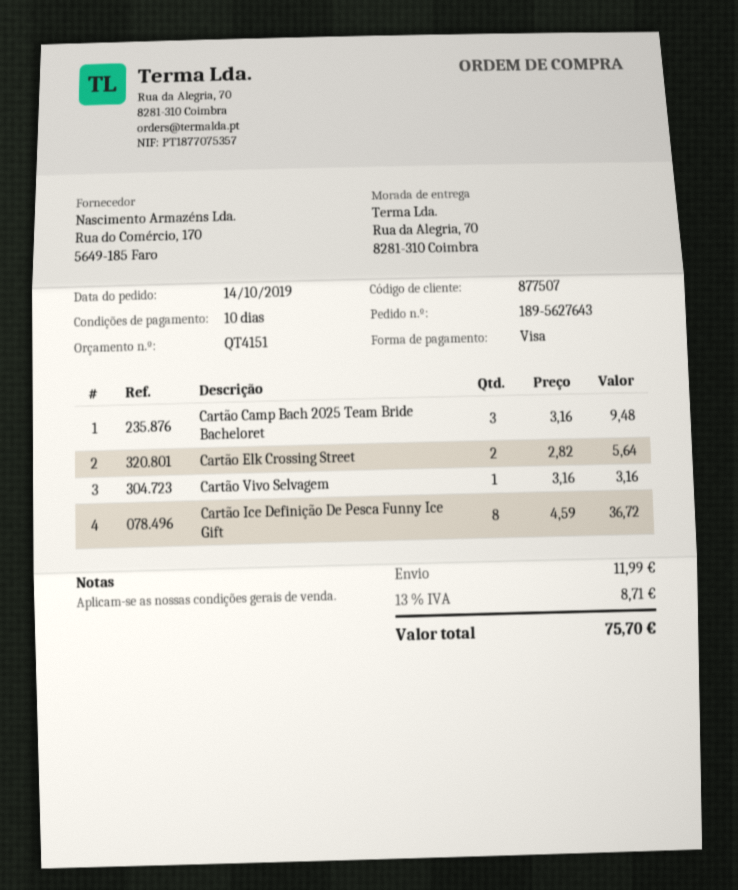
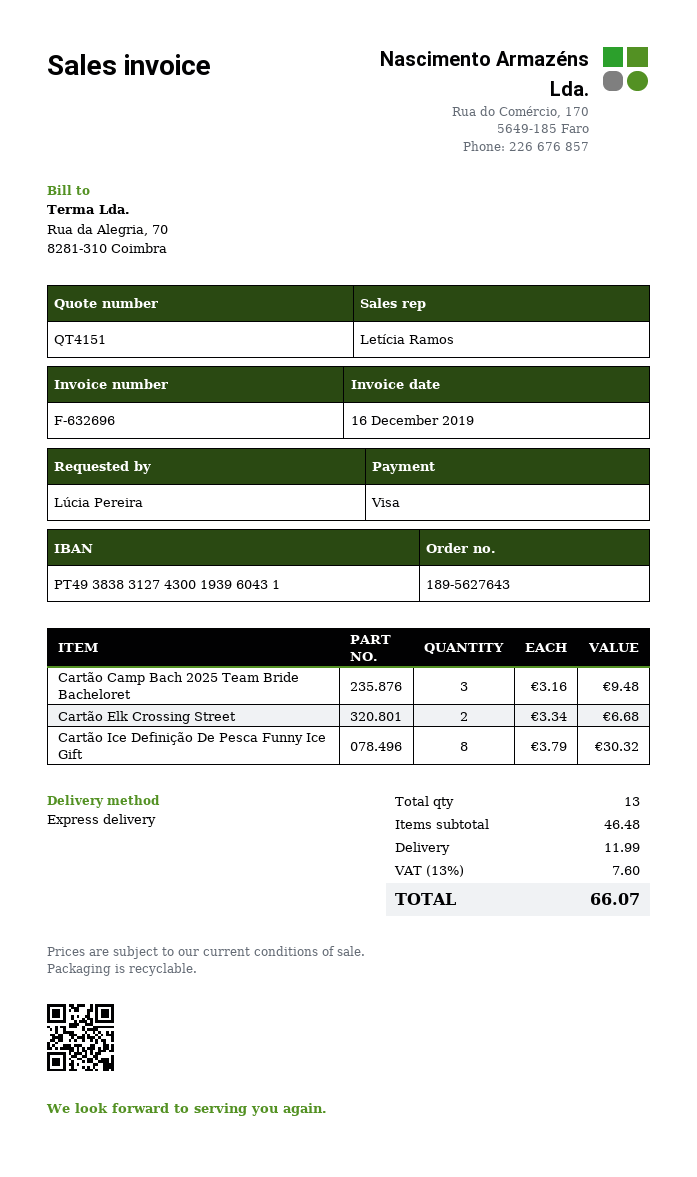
Cartão Elk Crossing Street: 2 x 2.82 = 5.64 -> 2 x 3.34 = 6.68
Cartão Vivo Selvagem: 1 x 3.16 = 3.16 -> none
Cartão Ice Definição De Pesca Funny Ice Gift: 8 x 4.59 = 36.72 -> 8 x 3.79 = 30.32
tax: 13% = 8.71 -> 13% = 7.60
total: 75.70 -> 66.07

